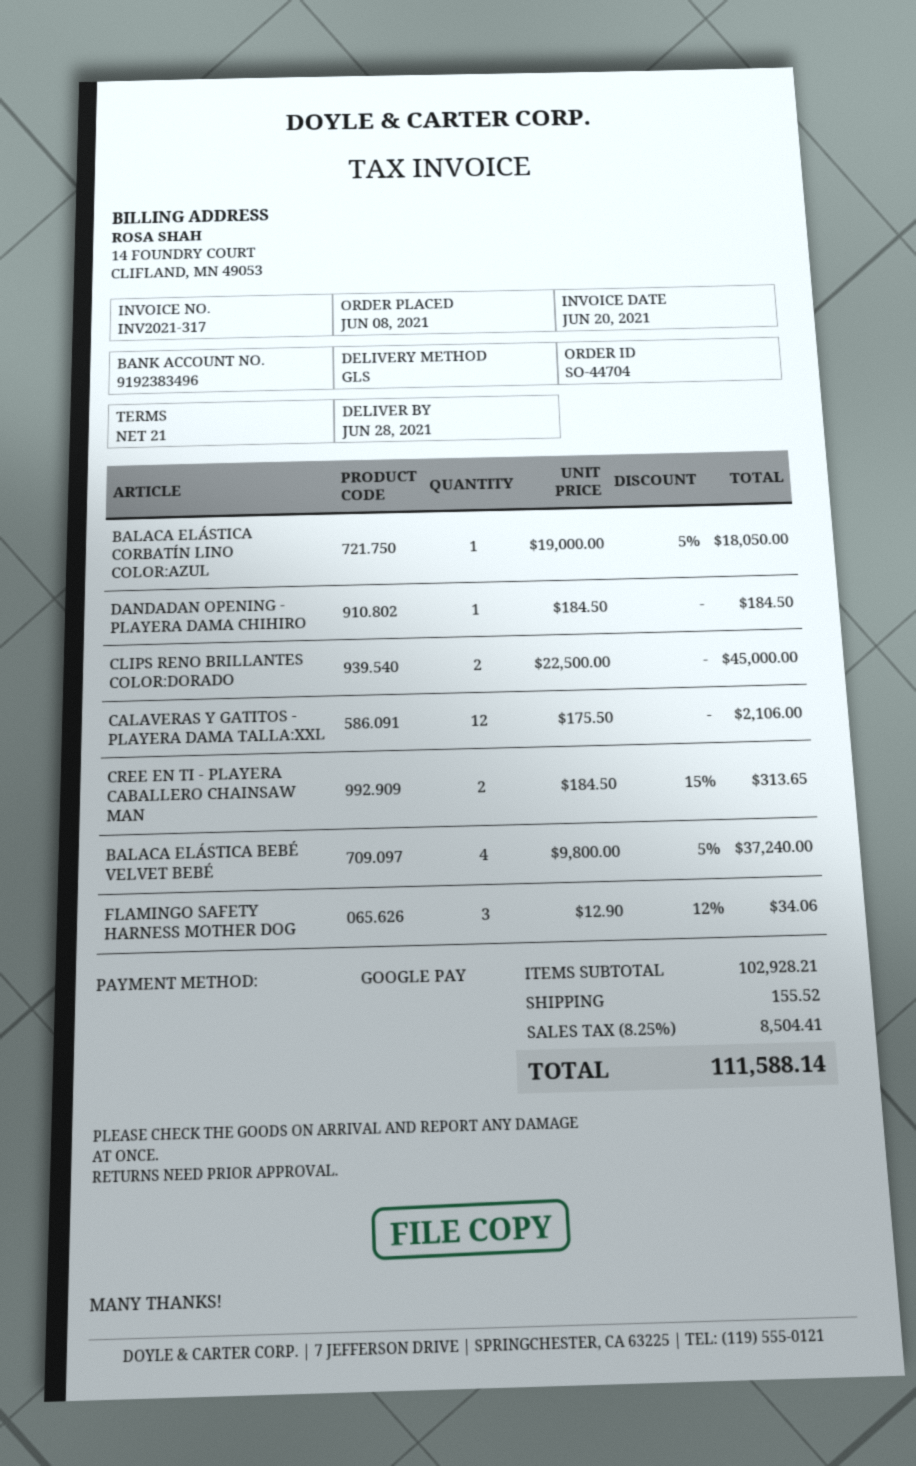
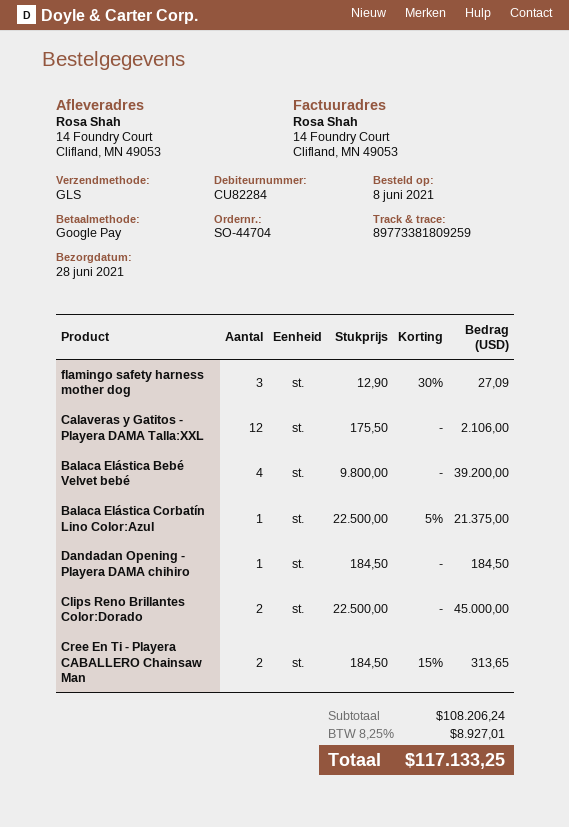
BALACA ELÁSTICA CORBATÍN LINO COLOR:AZUL: 1 x 19000.00 - 5% = 18050.00 -> 1 x 22500.00 - 5% = 21375.00
BALACA ELÁSTICA BEBÉ VELVET BEBÉ: 4 x 9800.00 - 5% = 37240.00 -> 4 x 9800.00 = 39200.00
FLAMINGO SAFETY HARNESS MOTHER DOG: 3 x 12.90 - 12% = 34.06 -> 3 x 12.90 - 30% = 27.09
subtotal: 102928.21 -> 108206.24
shipping: 155.52 -> none
tax: 8.25% = 8504.41 -> 8.25% = 8927.01
total: 111588.14 -> 117133.25

